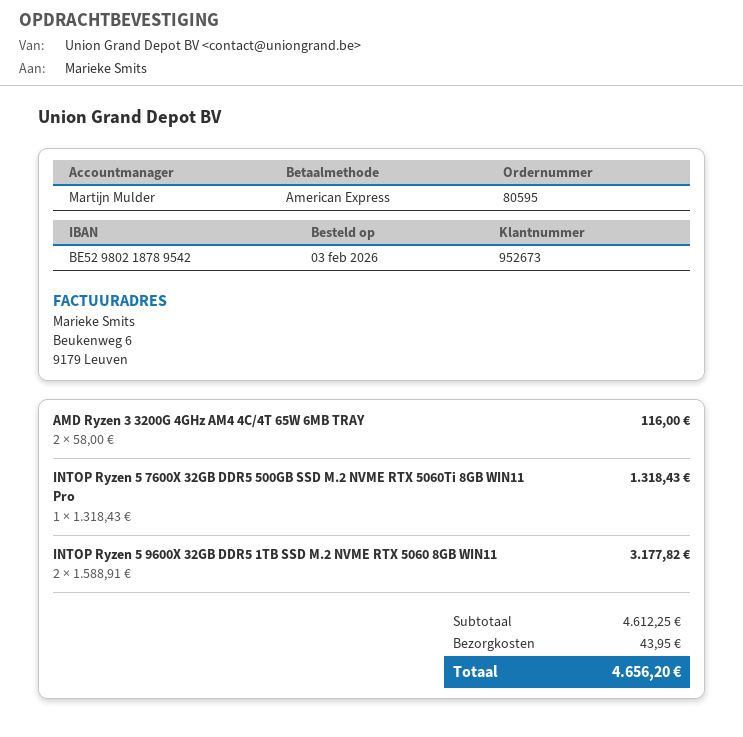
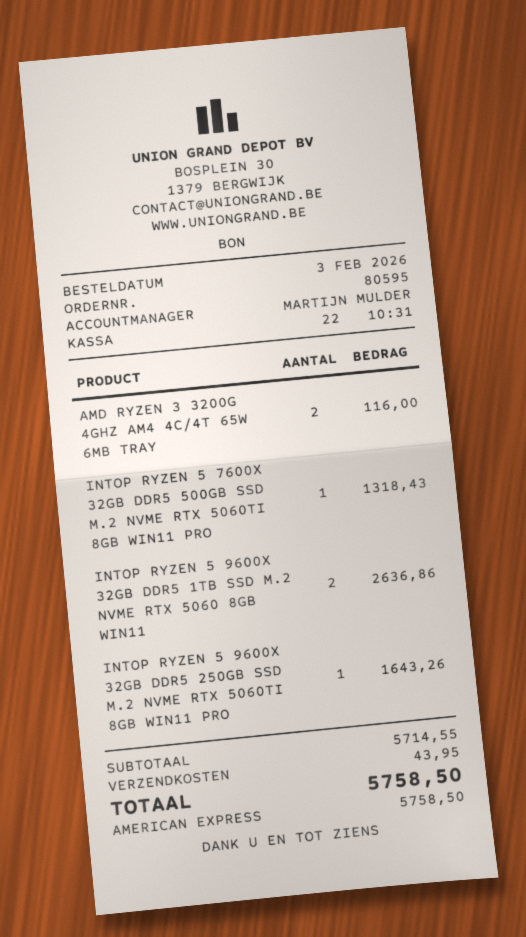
INTOP Ryzen 5 9600X 32GB DDR5 1TB SSD M.2 NVME RTX 5060 8GB WIN11: 2 for 3177.82 -> 2 for 2636.86
INTOP RYZEN 5 9600X 32GB DDR5 250GB SSD M.2 NVME RTX 5060TI 8GB WIN11 PRO: none -> 1 for 1643.26
subtotal: 4612.25 -> 5714.55
total: 4656.20 -> 5758.50

